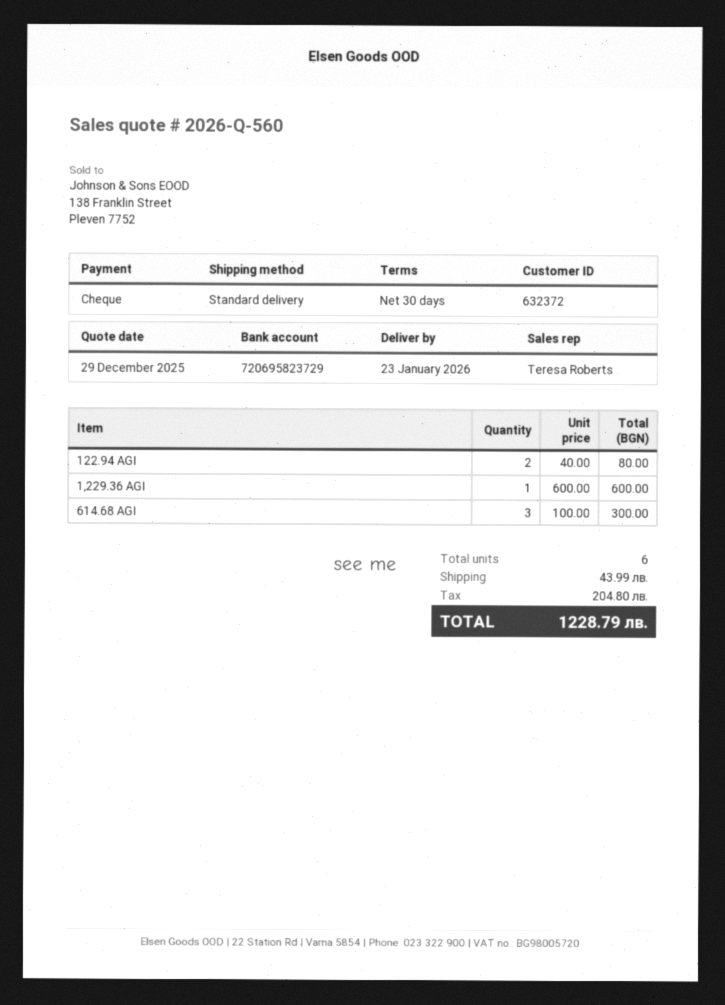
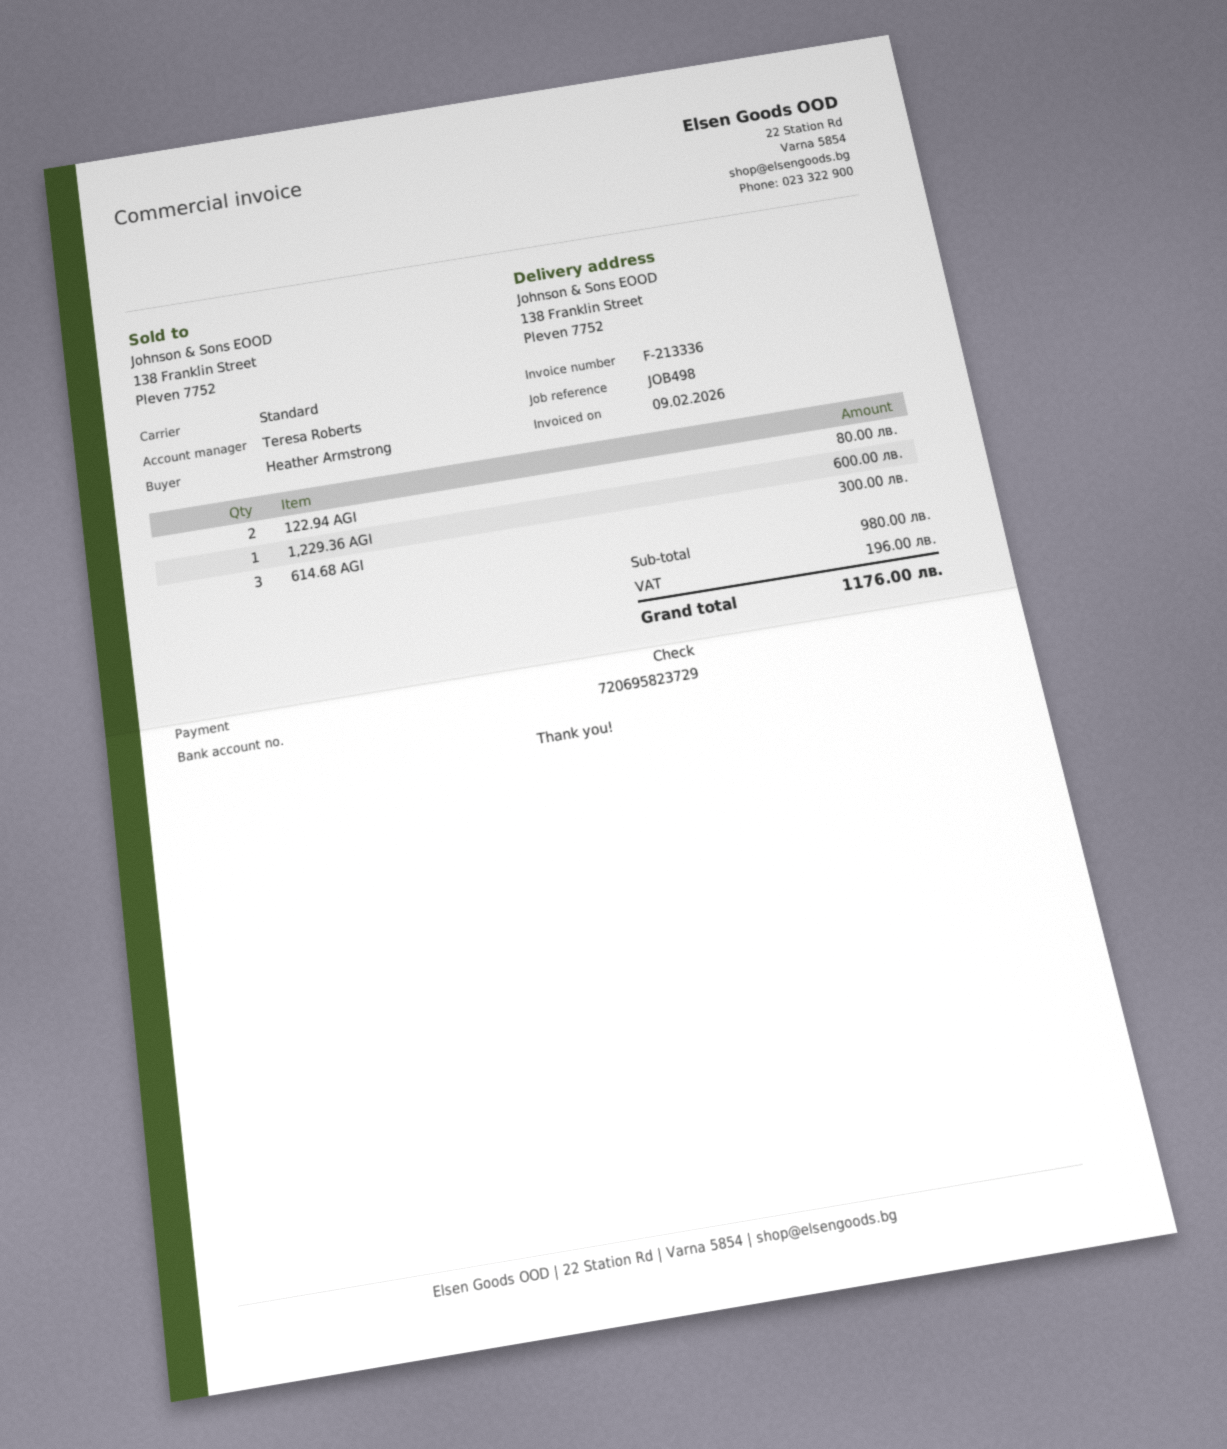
shipping: 43.99 -> none
tax: 204.80 -> 196.00
total: 1228.79 -> 1176.00

